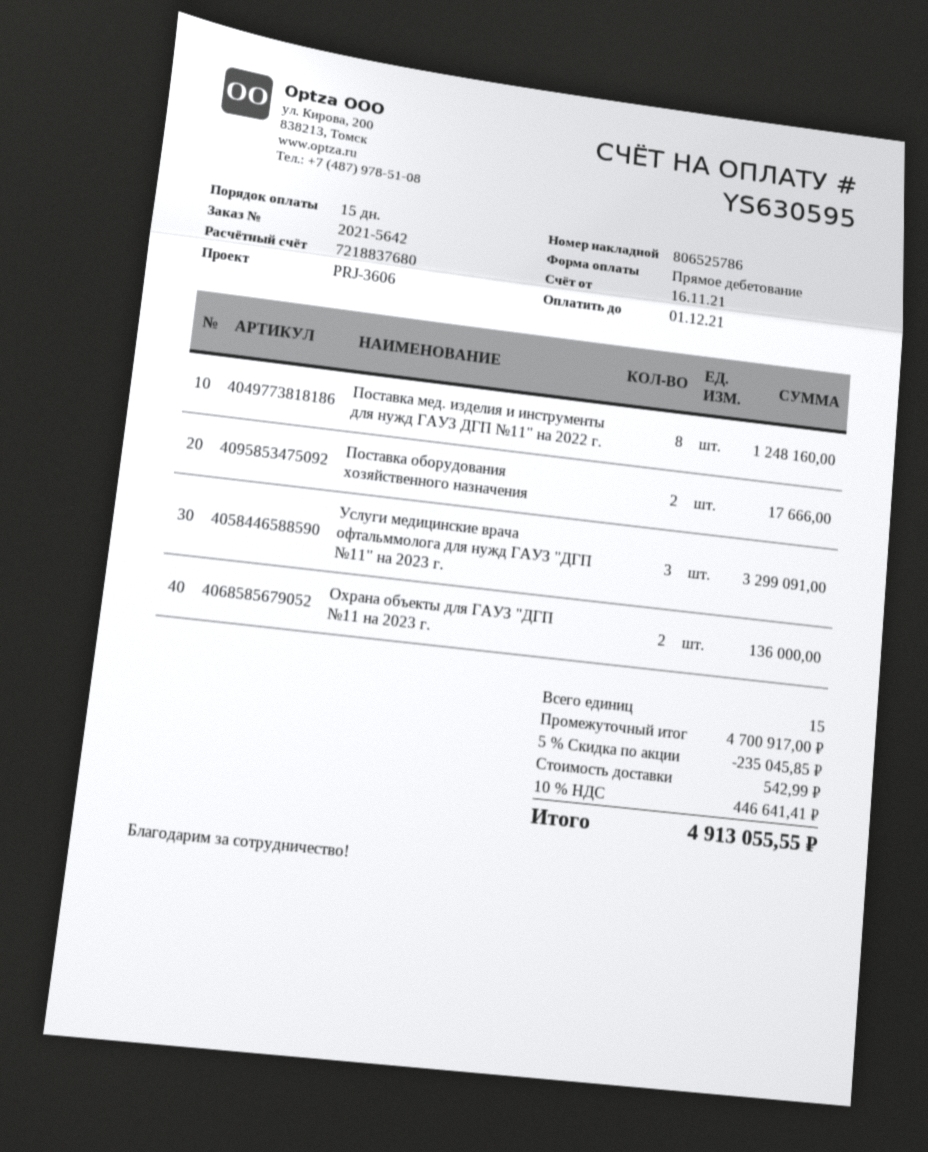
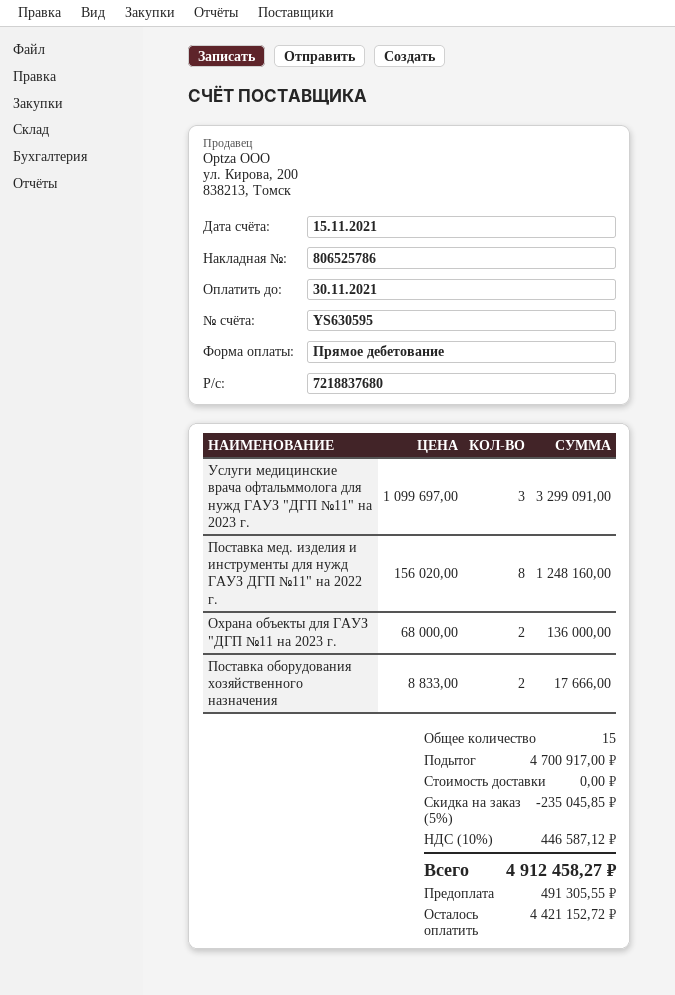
invoice date: 2021-11-16 -> 2021-11-15
due date: 2021-12-01 -> 2021-11-30
shipping: 542.99 -> 0.00
tax: 10% = 446641.41 -> 10% = 446587.12
total: 4913055.55 -> 4912458.27

